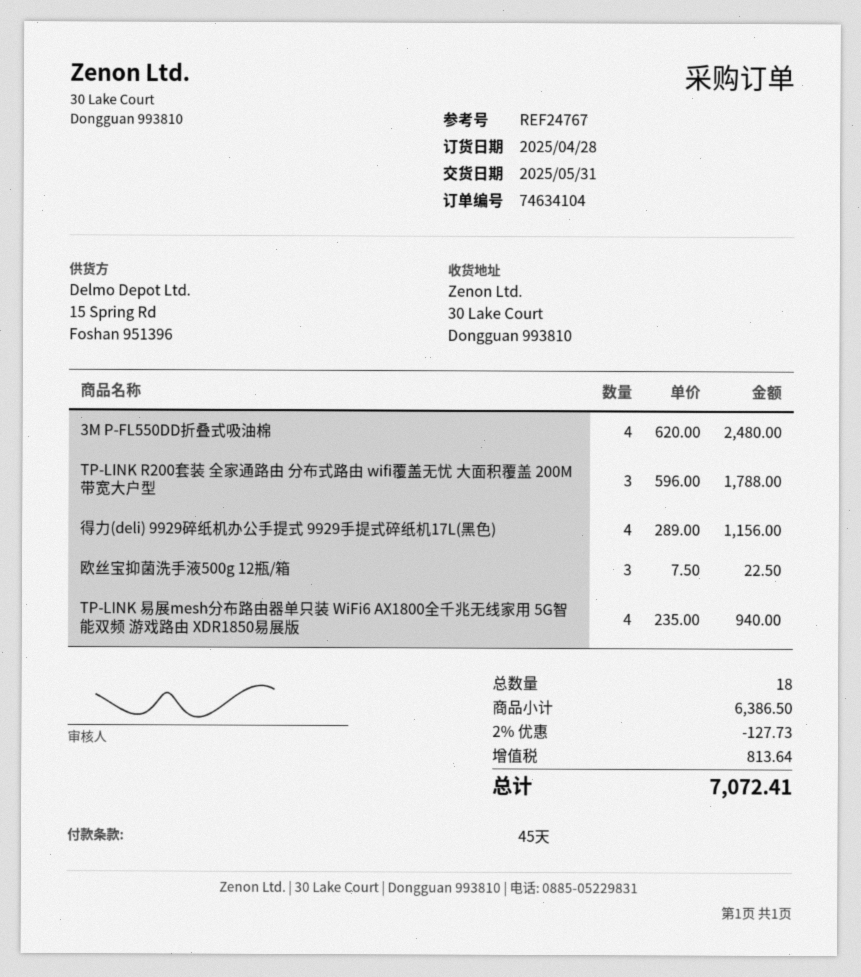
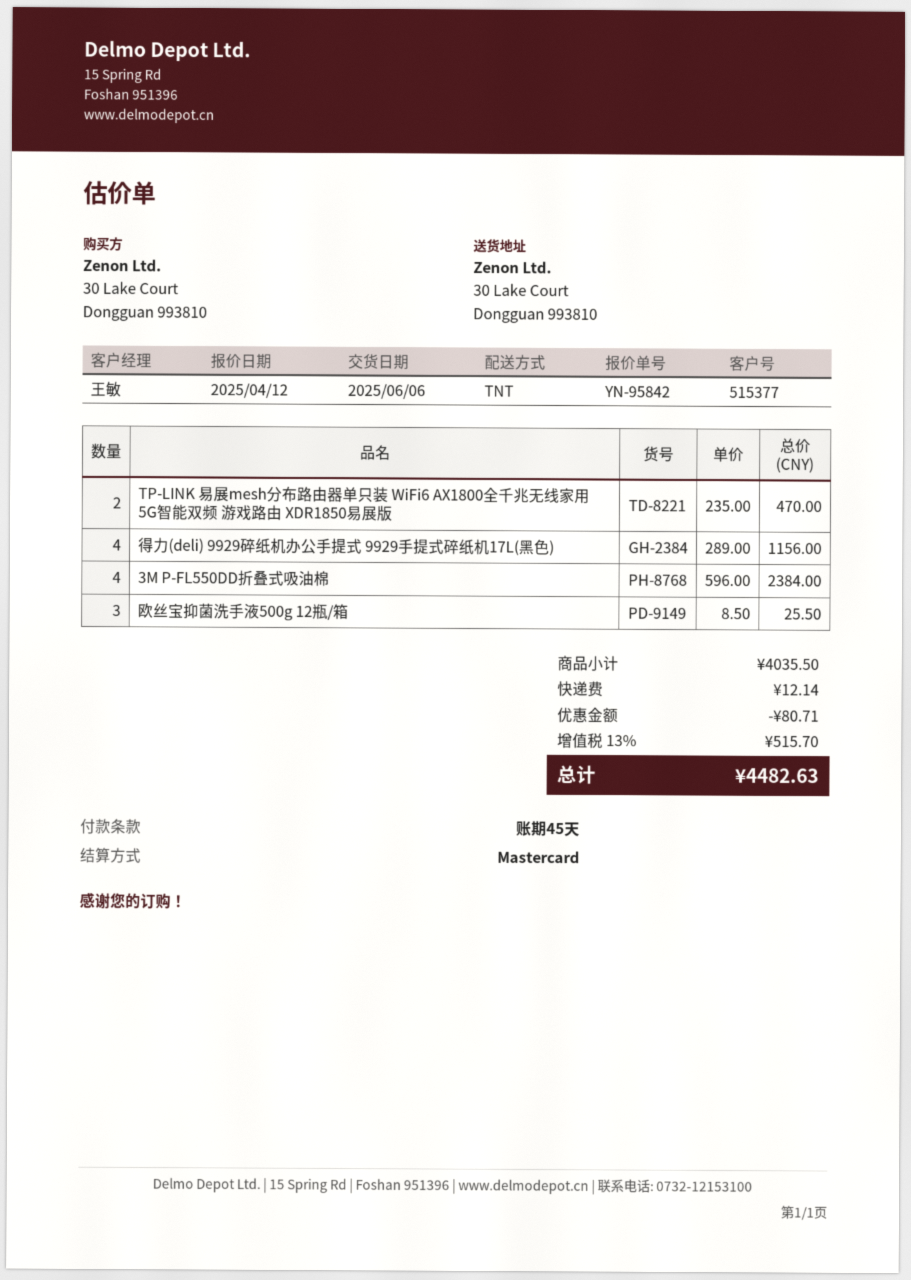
delivery date: 2025-05-31 -> 2025-06-06
3M P-FL550DD折叠式吸油棉: 4 x 620.00 = 2480.00 -> 4 x 596.00 = 2384.00
TP-LINK R200套装 全家通路由 分布式路由 wifi覆盖无忧 大面积覆盖 200M带宽大户型: 3 x 596.00 = 1788.00 -> none
欧丝宝抑菌洗手液500g 12瓶/箱: 3 x 7.50 = 22.50 -> 3 x 8.50 = 25.50
TP-LINK 易展mesh分布路由器单只装 WiFi6 AX1800全千兆无线家用 5G智能双频 游戏路由 XDR1850易展版: 4 x 235.00 = 940.00 -> 2 x 235.00 = 470.00
subtotal: 6386.50 -> 4035.50
discount: 127.73 -> 80.71
shipping: none -> 12.14
tax: 813.64 -> 515.70
total: 7072.41 -> 4482.63

